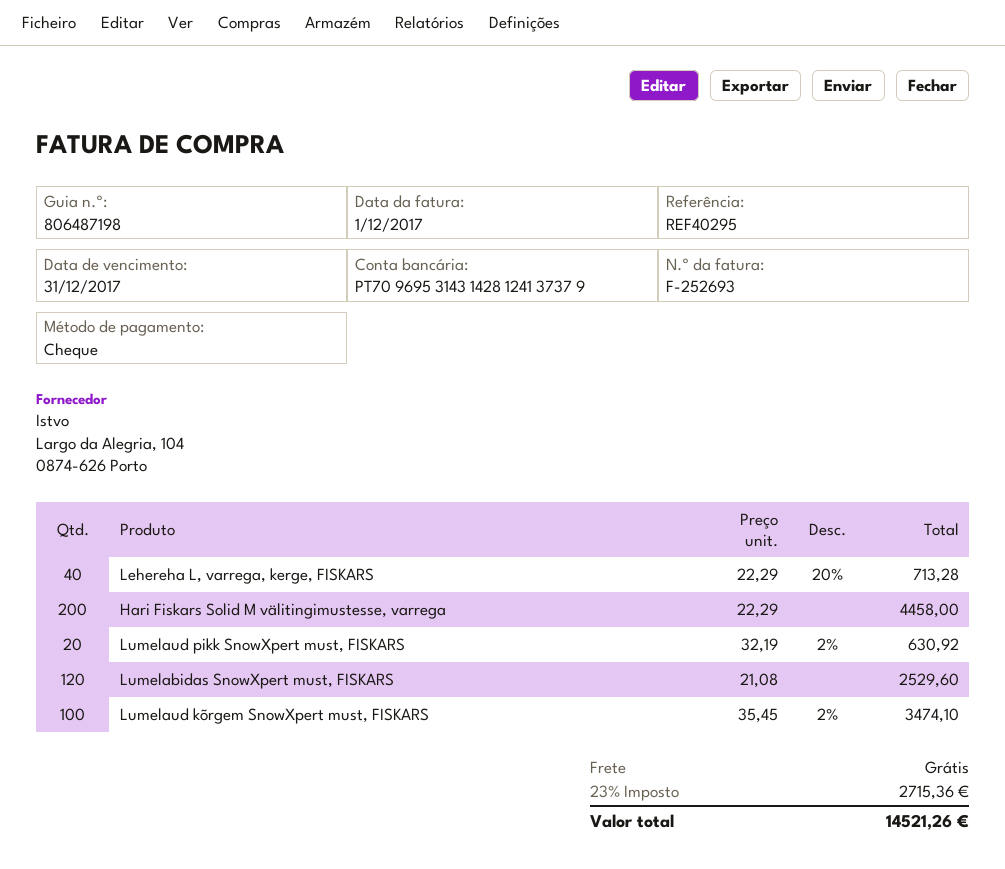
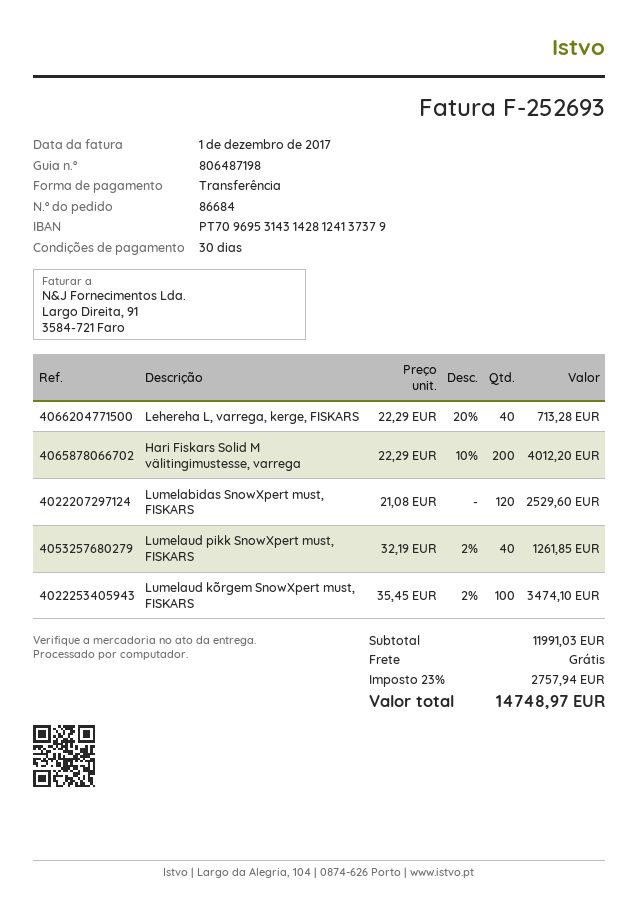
payment method: cheque -> bank transfer
Hari Fiskars Solid M välitingimustesse, varrega: 200 x 22.29 = 4458.00 -> 200 x 22.29 - 10% = 4012.20
Lumelaud pikk SnowXpert must, FISKARS: 20 x 32.19 - 2% = 630.92 -> 40 x 32.19 - 2% = 1261.85
tax: 23% = 2715.36 -> 23% = 2757.94
total: 14521.26 -> 14748.97

